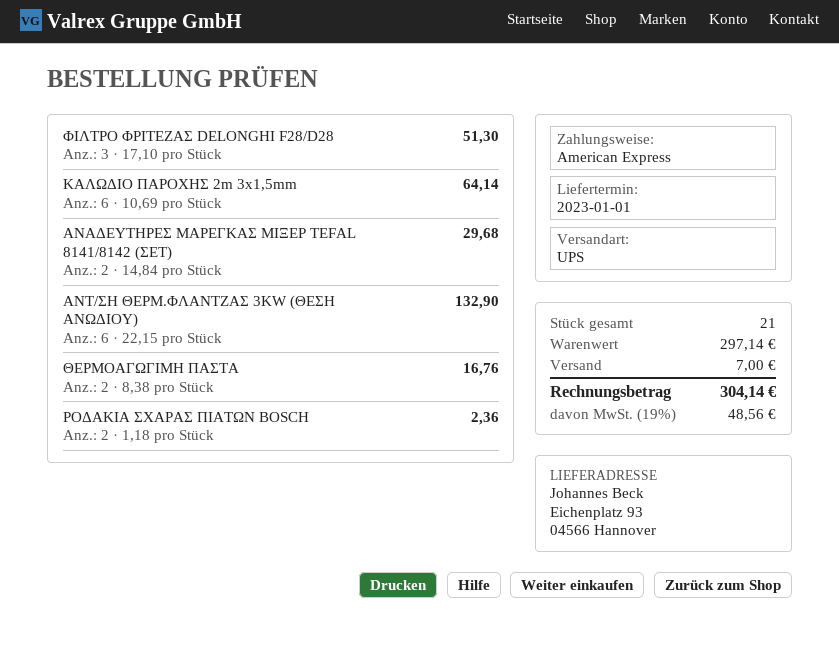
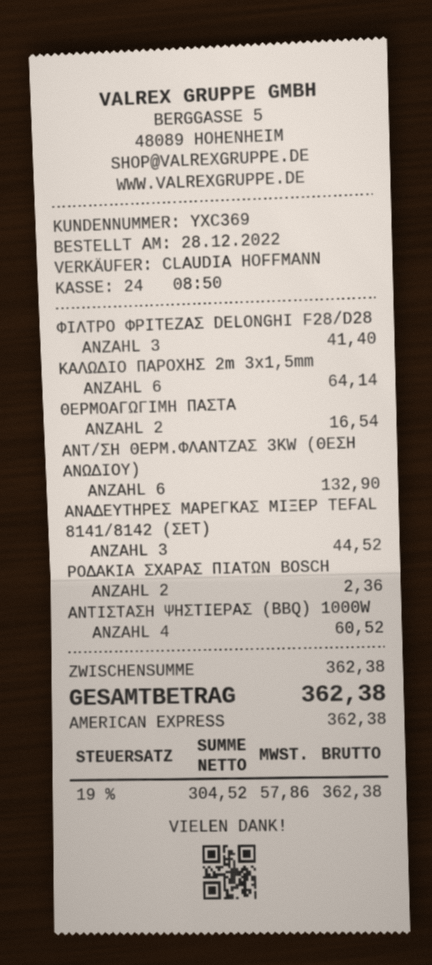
ΦΙΛΤΡΟ ΦΡΙΤΕΖΑΣ DELONGHI F28/D28: 3 for 51.30 -> 3 for 41.40
ΑΝΑΔΕΥΤΗΡΕΣ ΜΑΡΕΓΚΑΣ ΜΙΞΕΡ TEFAL 8141/8142 (ΣΕΤ): 2 for 29.68 -> 3 for 44.52
ΘΕΡΜΟΑΓΩΓΙΜΗ ΠΑΣΤΑ: 2 for 16.76 -> 2 for 16.54
ΑΝΤΙΣΤΑΣΗ ΨΗΣΤΙΕΡΑΣ (BBQ) 1000W: none -> 4 for 60.52
subtotal: 297.14 -> 362.38
shipping: 7.00 -> none
tax: 19% = 48.56 -> 19% = 57.86
total: 304.14 -> 362.38

